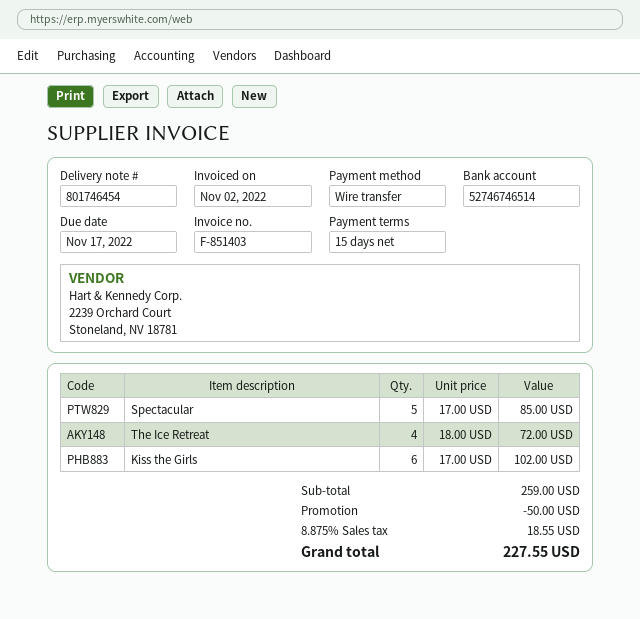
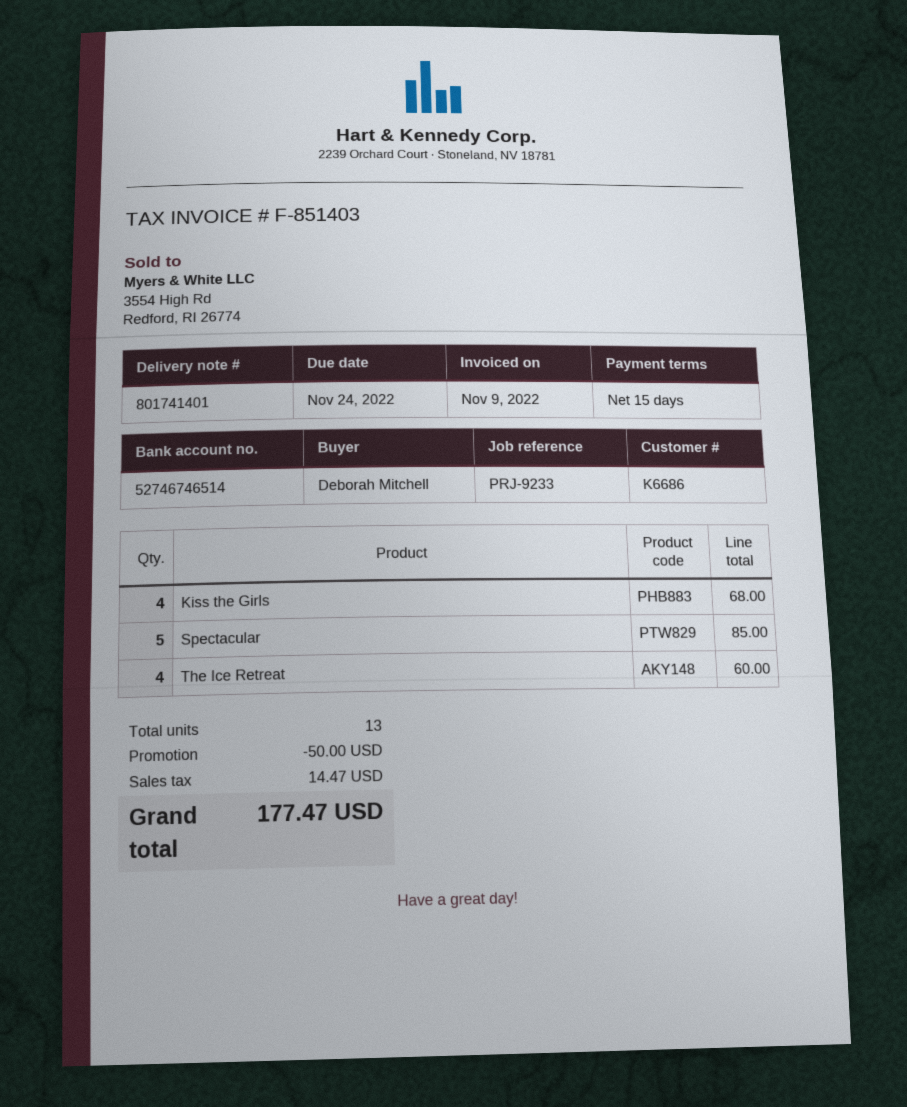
delivery note number: 801746454 -> 801741401
invoice date: 2022-11-02 -> 2022-11-09
due date: 2022-11-17 -> 2022-11-24
The Ice Retreat: 4 for 72.00 -> 4 for 60.00
Kiss the Girls: 6 for 102.00 -> 4 for 68.00
tax: 18.55 -> 14.47
total: 227.55 -> 177.47

